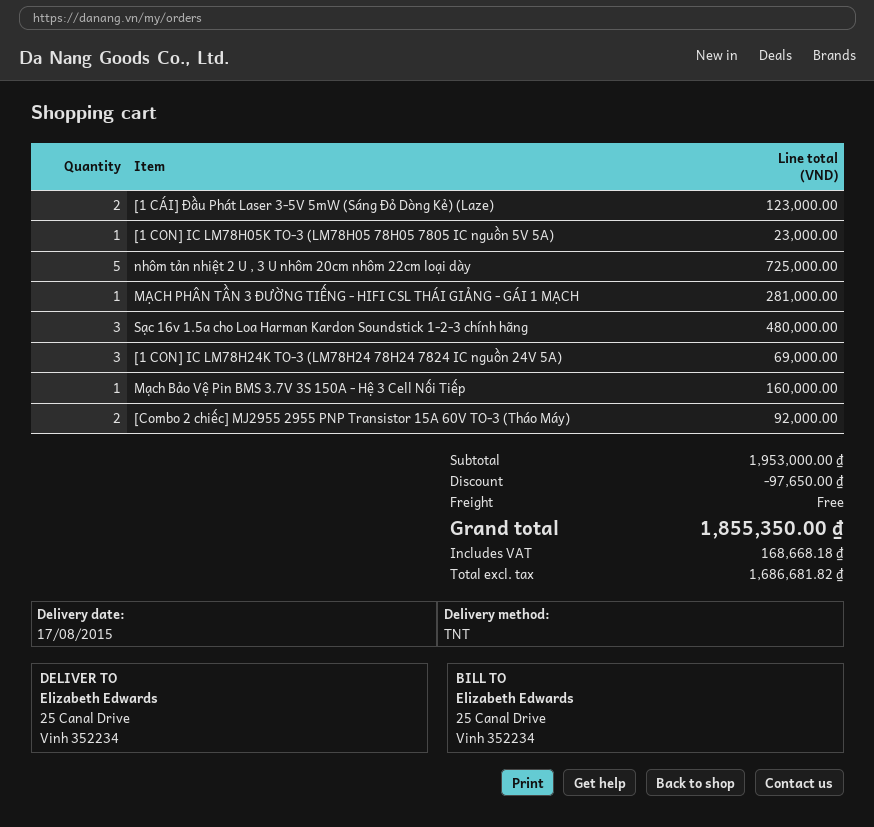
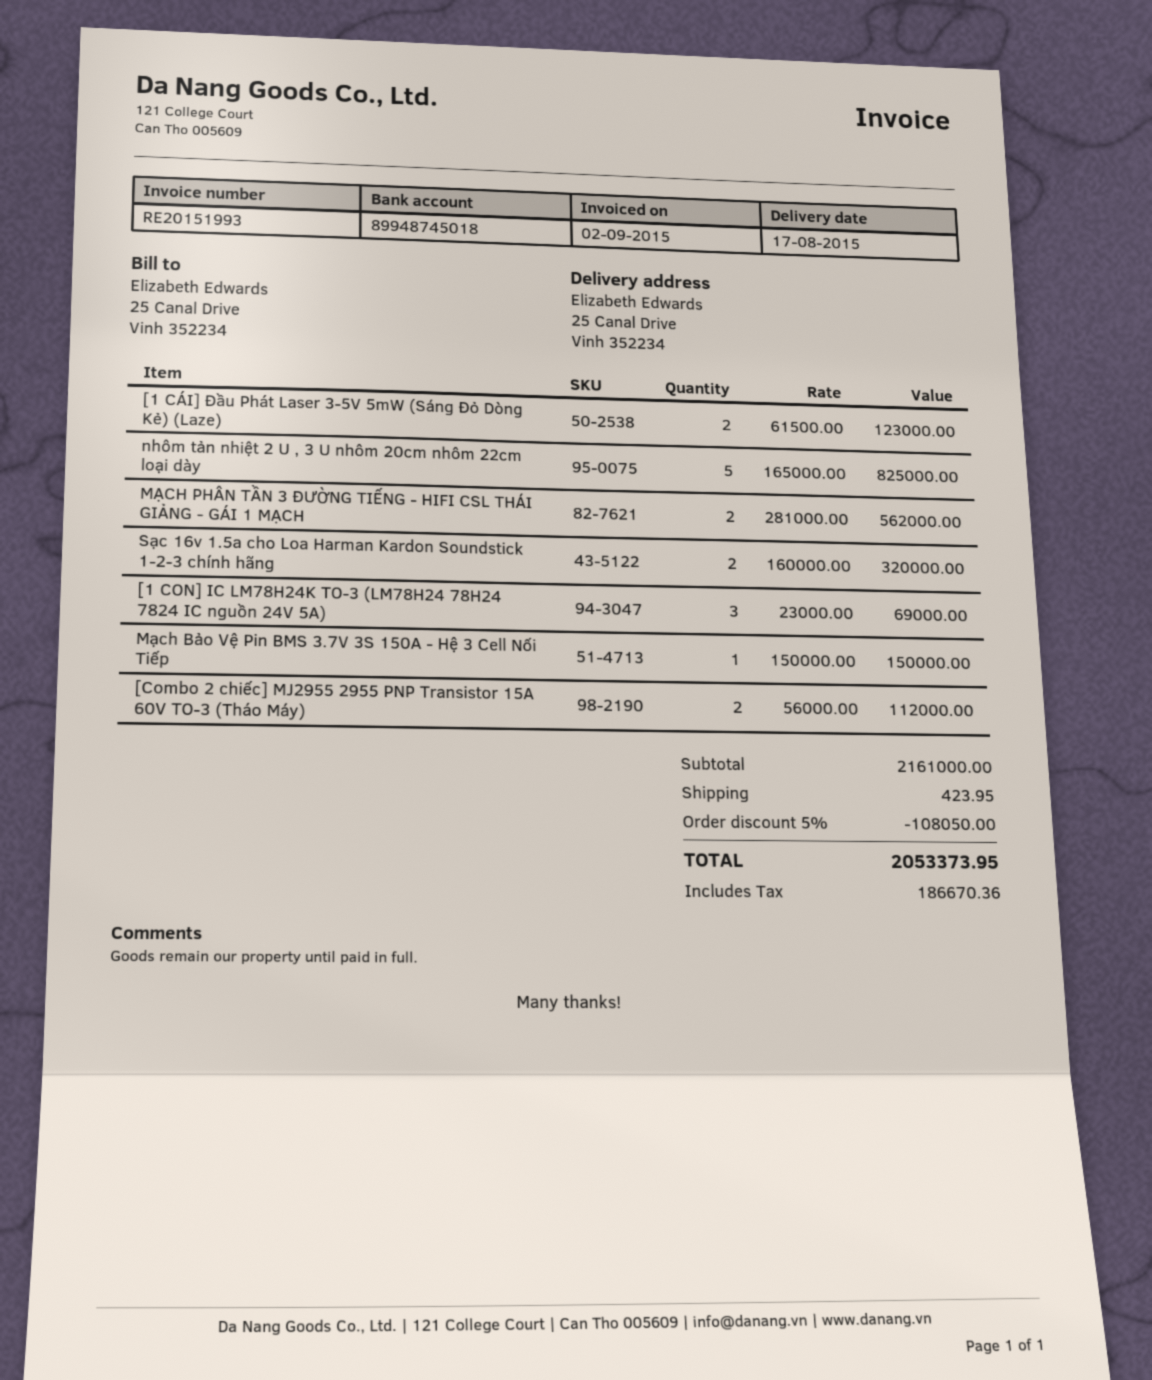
[1 CON] IC LM78H05K TO-3 (LM78H05 78H05 7805 IC nguồn 5V 5A): 1 for 23000.00 -> none
nhôm tản nhiệt 2 U , 3 U nhôm 20cm nhôm 22cm loại dày: 5 for 725000.00 -> 5 for 825000.00
MẠCH PHÂN TẦN 3 ĐƯỜNG TIẾNG - HIFI CSL THÁI GIẢNG - GÁI 1 MẠCH: 1 for 281000.00 -> 2 for 562000.00
Sạc 16v 1.5a cho Loa Harman Kardon Soundstick 1-2-3 chính hãng: 3 for 480000.00 -> 2 for 320000.00
Mạch Bảo Vệ Pin BMS 3.7V 3S 150A - Hệ 3 Cell Nối Tiếp: 1 for 160000.00 -> 1 for 150000.00
[Combo 2 chiếc] MJ2955 2955 PNP Transistor 15A 60V TO-3 (Tháo Máy): 2 for 92000.00 -> 2 for 112000.00
subtotal: 1953000.00 -> 2161000.00
discount: 97650.00 -> 108050.00
shipping: 0.00 -> 423.95
tax: 168668.18 -> 186670.36
total: 1855350.00 -> 2053373.95

